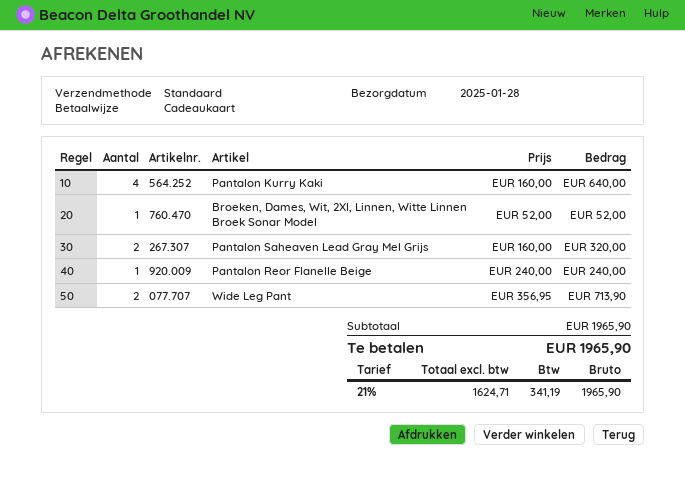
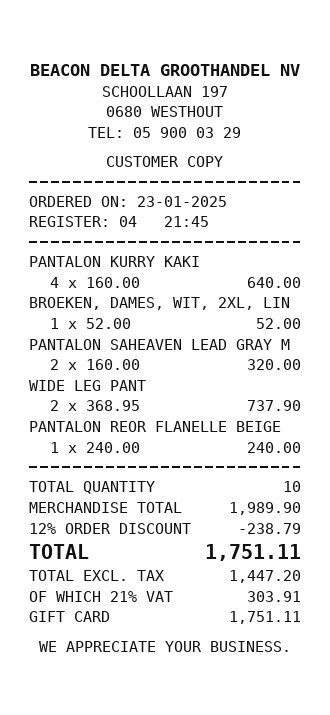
Wide Leg Pant: 2 x 356.95 = 713.90 -> 2 x 368.95 = 737.90
subtotal: 1965.90 -> 1989.90
discount: none -> 12% = 238.79
net: 1624.71 -> 1447.20
tax: 21% = 341.19 -> 21% = 303.91
total: 1965.90 -> 1751.11

